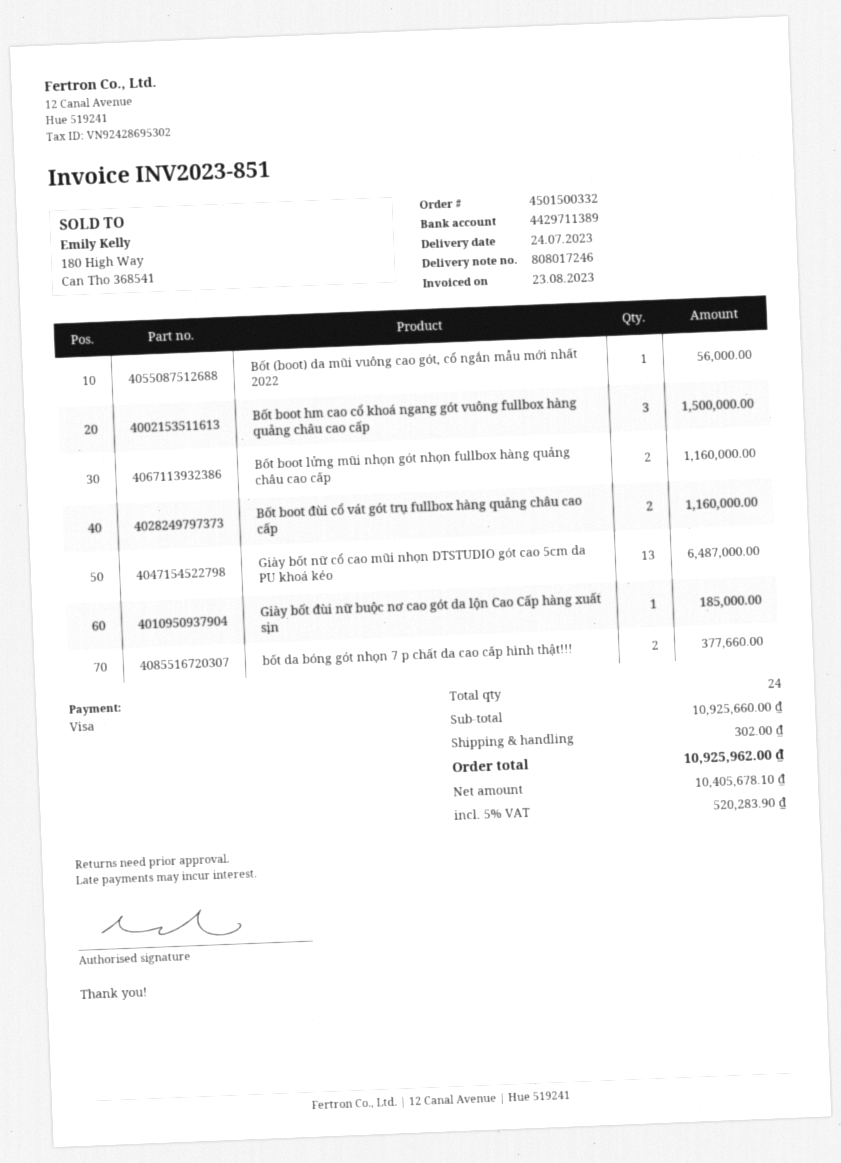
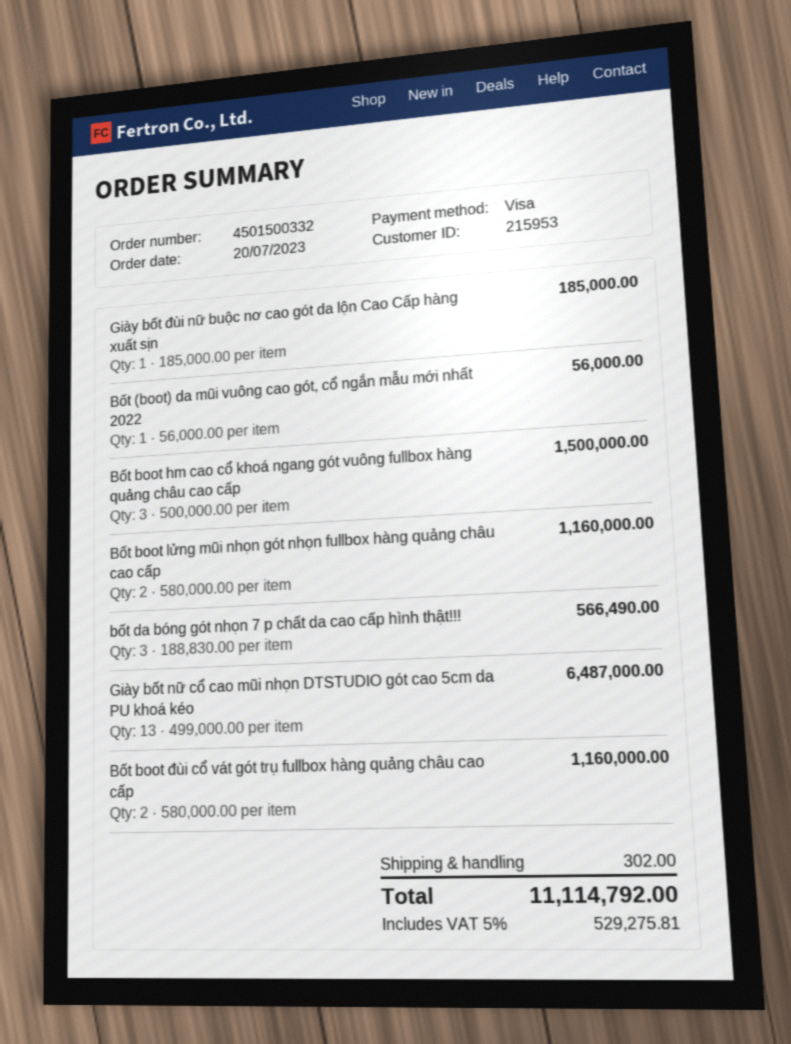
bốt da bóng gót nhọn 7 p chất da cao cấp hình thật!!!: 2 for 377660.00 -> 3 for 566490.00
tax: 5% = 520283.90 -> 5% = 529275.81
total: 10925962.00 -> 11114792.00

